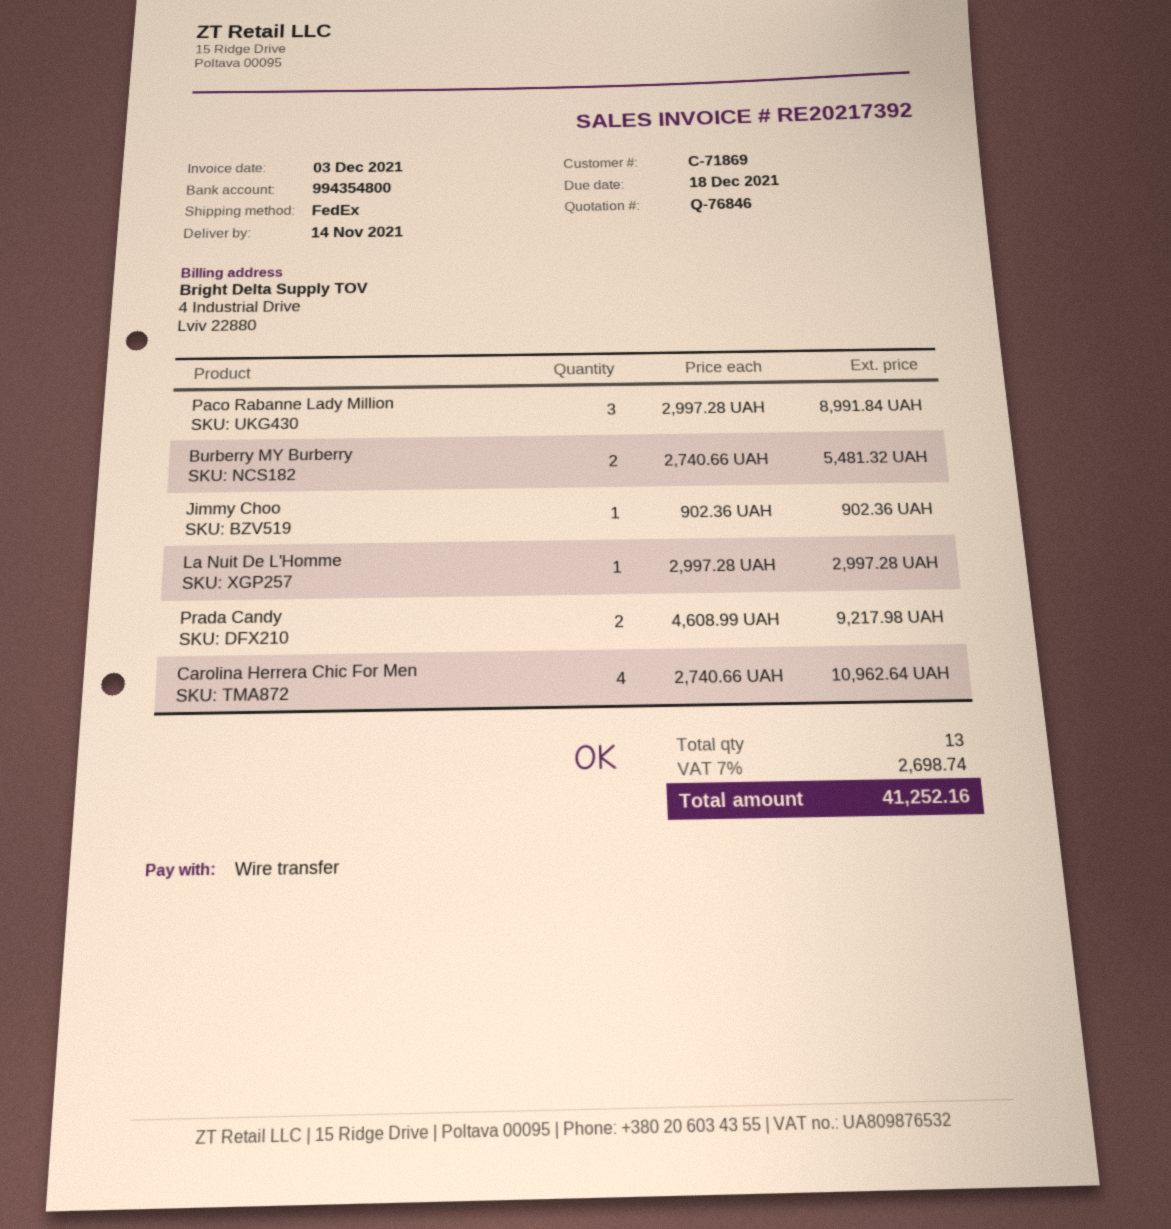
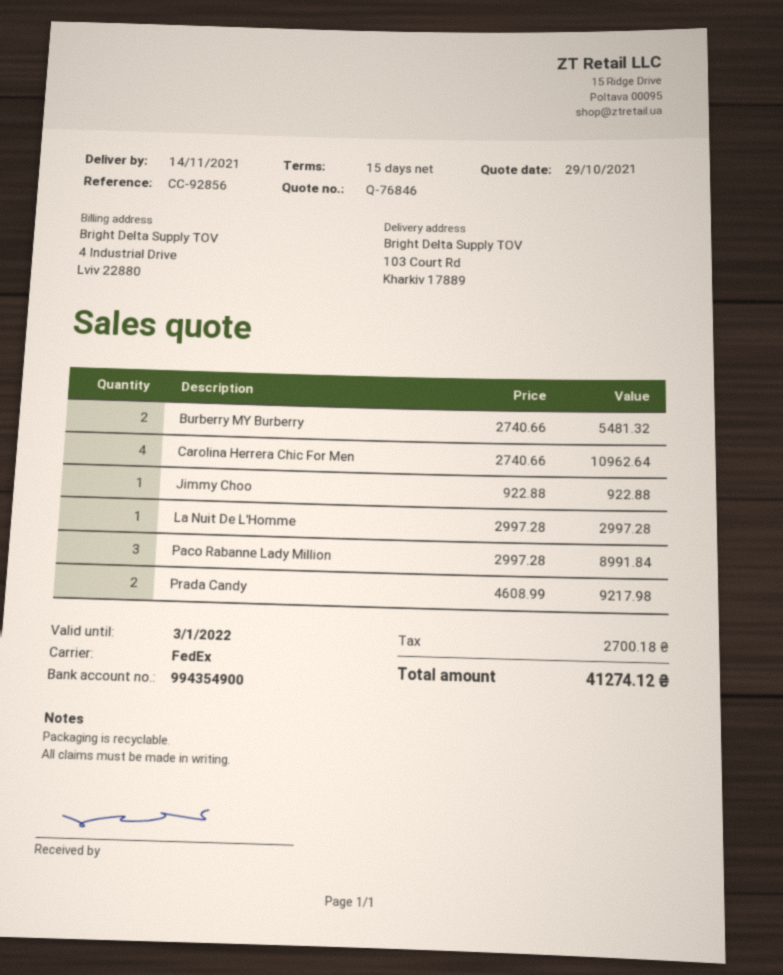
bank account: 994354800 -> 994354900
Jimmy Choo: 1 x 902.36 = 902.36 -> 1 x 922.88 = 922.88
tax: 2698.74 -> 2700.18
total: 41252.16 -> 41274.12

